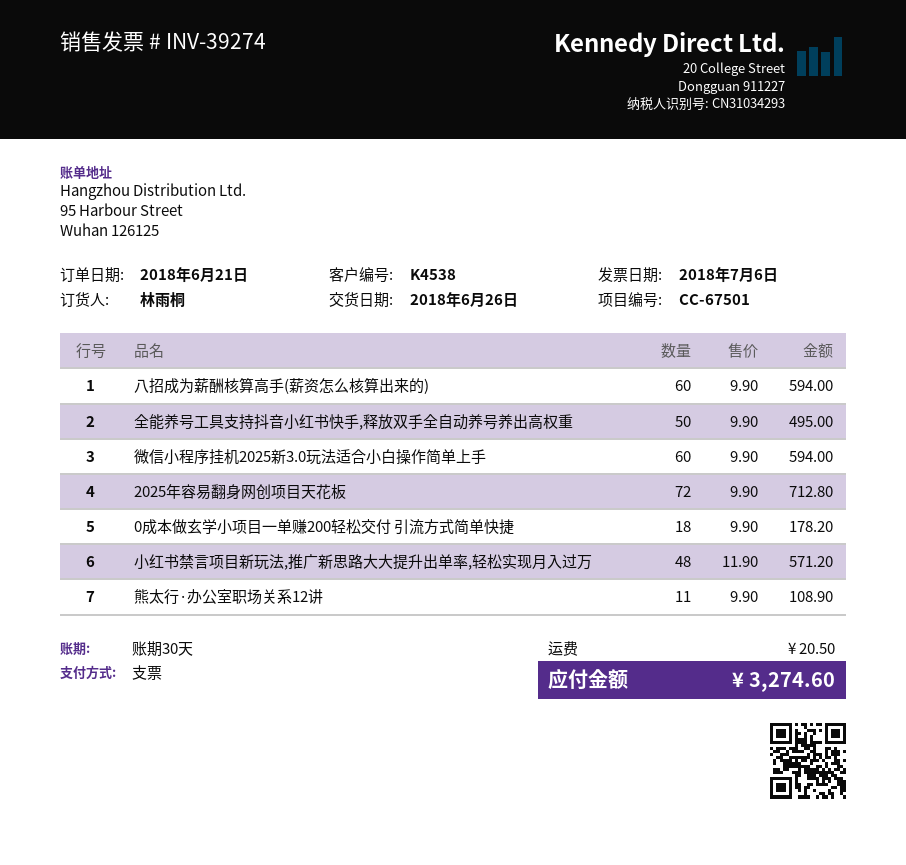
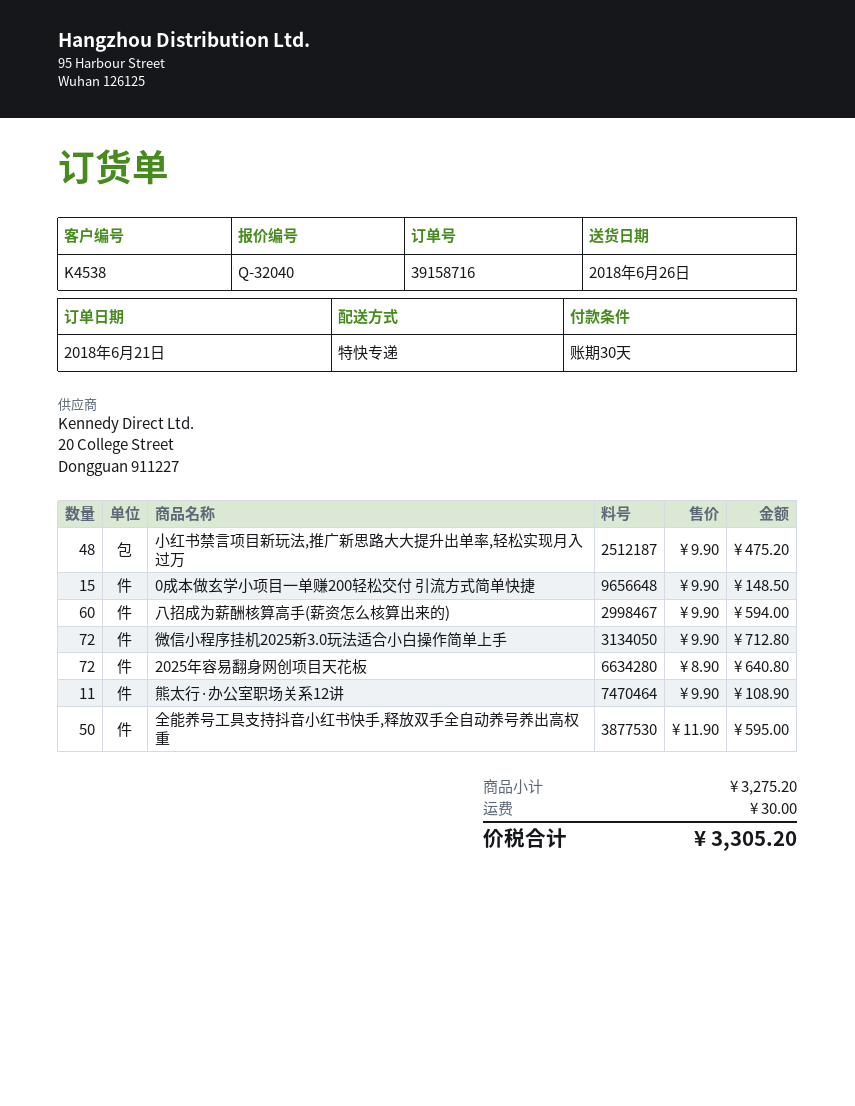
全能养号工具支持抖音小红书快手,释放双手全自动养号养出高权重: 50 x 9.90 = 495.00 -> 50 x 11.90 = 595.00
微信小程序挂机2025新3.0玩法适合小白操作简单上手: 60 x 9.90 = 594.00 -> 72 x 9.90 = 712.80
2025年容易翻身网创项目天花板: 72 x 9.90 = 712.80 -> 72 x 8.90 = 640.80
0成本做玄学小项目一单赚200轻松交付 引流方式简单快捷: 18 x 9.90 = 178.20 -> 15 x 9.90 = 148.50
小红书禁言项目新玩法,推广新思路大大提升出单率,轻松实现月入过万: 48 x 11.90 = 571.20 -> 48 x 9.90 = 475.20
shipping: 20.50 -> 30.00
total: 3274.60 -> 3305.20

